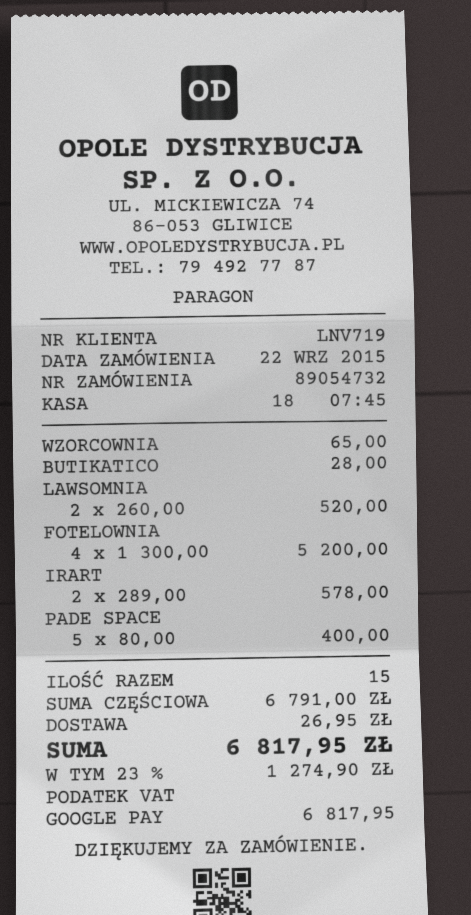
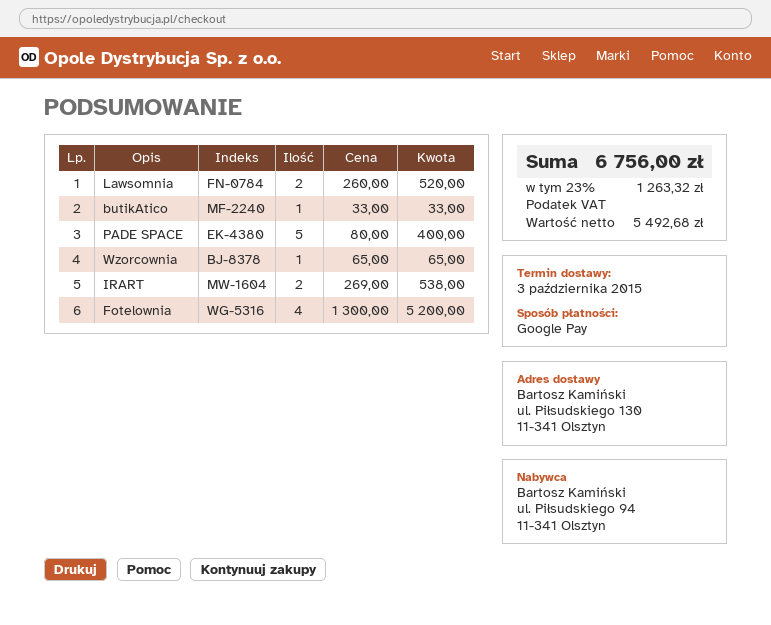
BUTIKATICO: 1 x 28.00 = 28.00 -> 1 x 33.00 = 33.00
IRART: 2 x 289.00 = 578.00 -> 2 x 269.00 = 538.00
shipping: 26.95 -> none
tax: 23% = 1274.90 -> 23% = 1263.32
total: 6817.95 -> 6756.00

